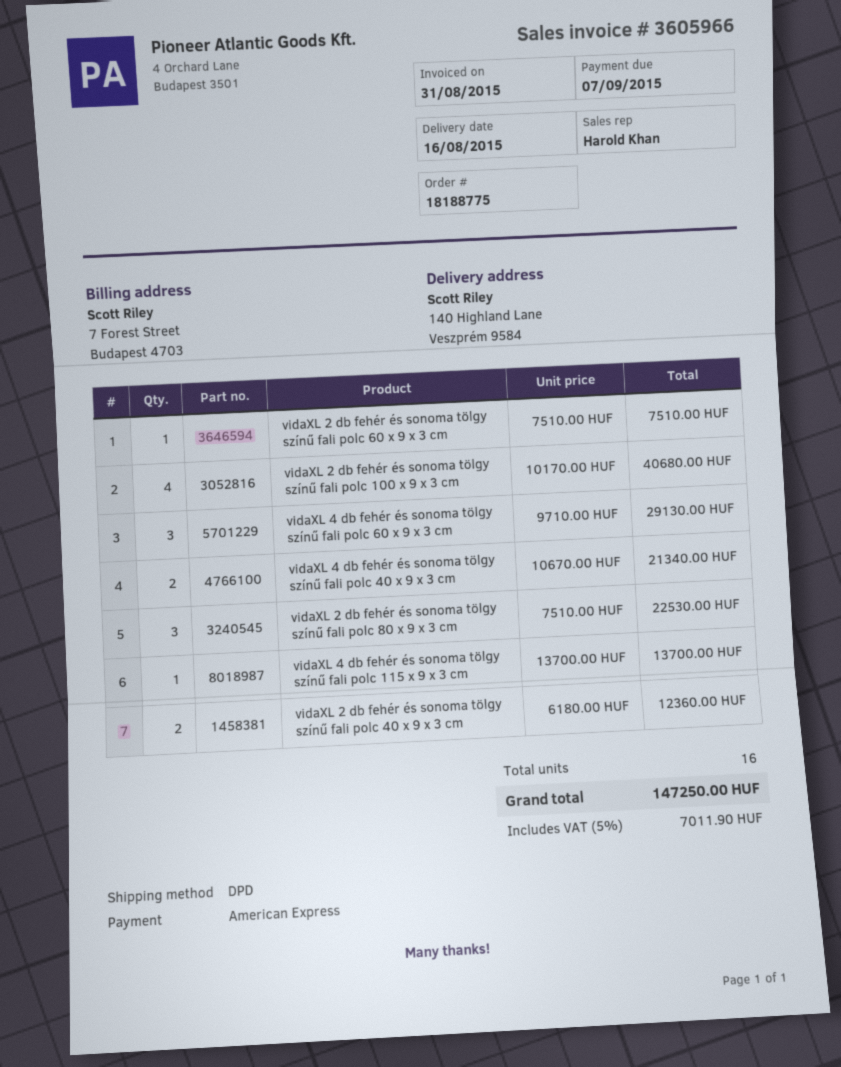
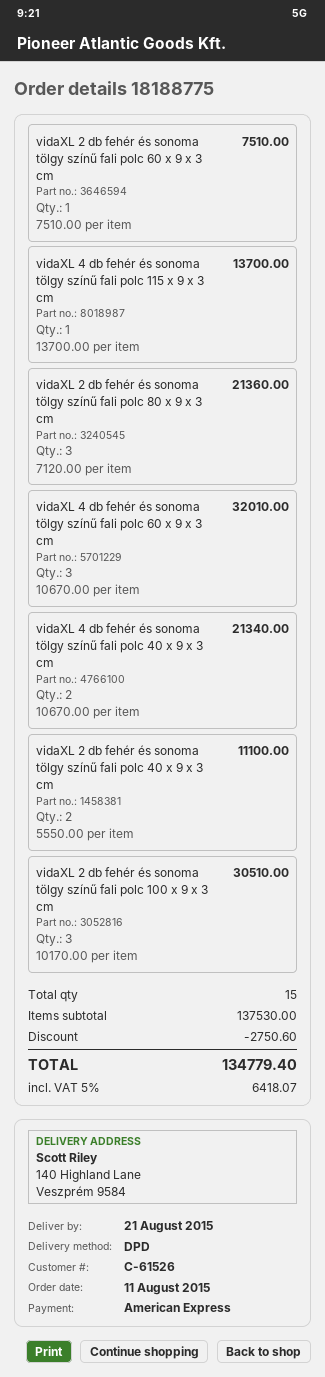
delivery date: 2015-08-16 -> 2015-08-21
vidaXL 2 db fehér és sonoma tölgy színű fali polc 100 x 9 x 3 cm: 4 x 10170.00 = 40680.00 -> 3 x 10170.00 = 30510.00
vidaXL 4 db fehér és sonoma tölgy színű fali polc 60 x 9 x 3 cm: 3 x 9710.00 = 29130.00 -> 3 x 10670.00 = 32010.00
vidaXL 2 db fehér és sonoma tölgy színű fali polc 80 x 9 x 3 cm: 3 x 7510.00 = 22530.00 -> 3 x 7120.00 = 21360.00
vidaXL 2 db fehér és sonoma tölgy színű fali polc 40 x 9 x 3 cm: 2 x 6180.00 = 12360.00 -> 2 x 5550.00 = 11100.00
total quantity: 16 -> 15
discount: none -> 2750.60
tax: 5% = 7011.90 -> 5% = 6418.07
total: 147250.00 -> 134779.40

